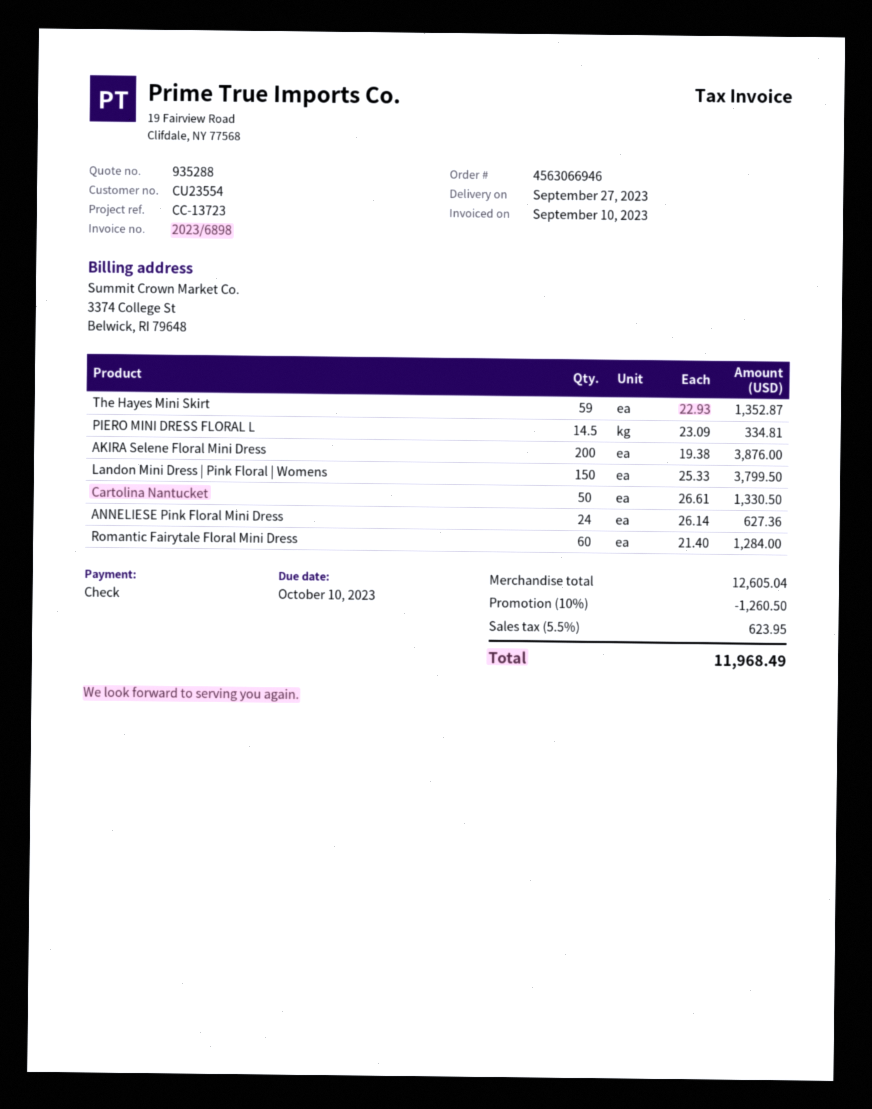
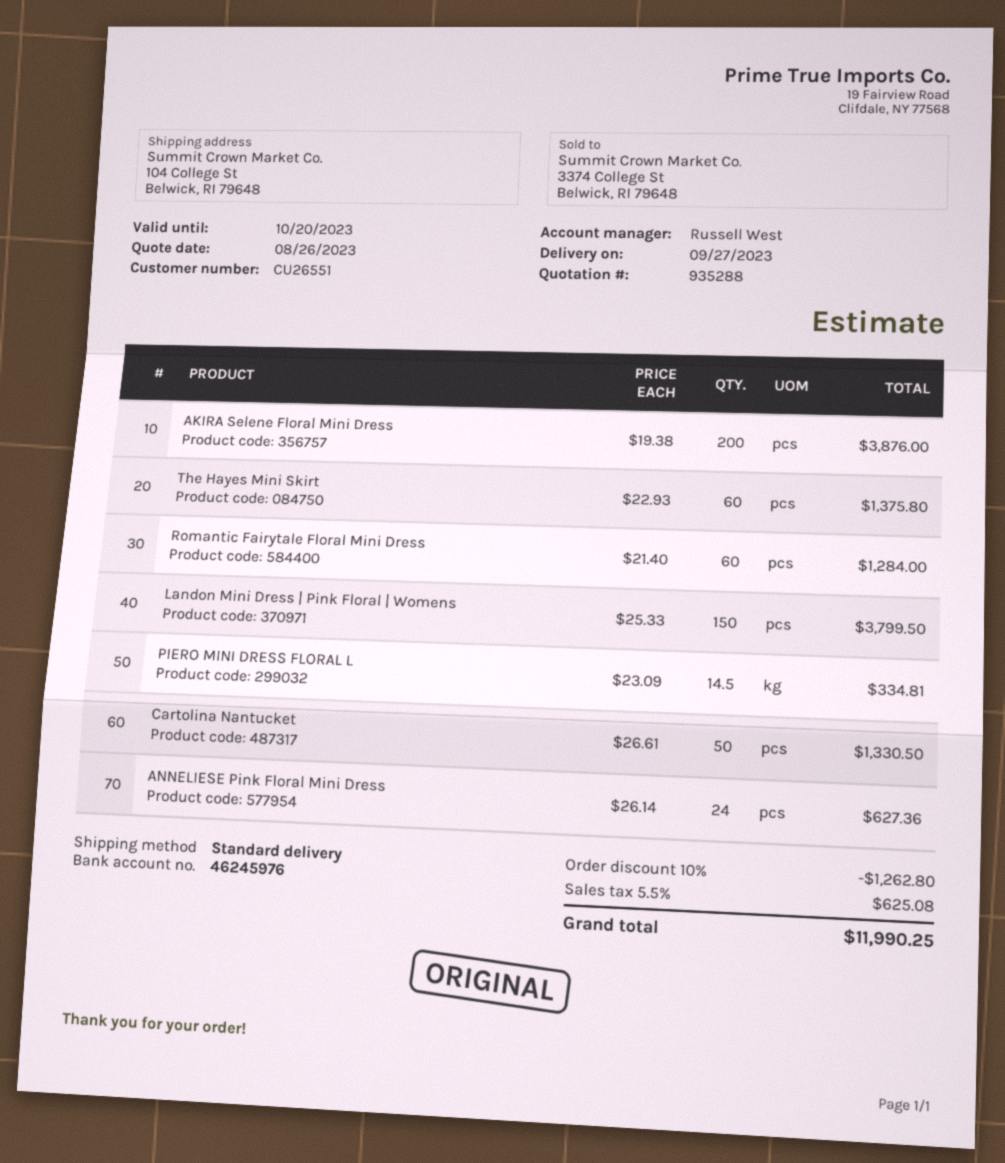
customer number: CU23554 -> CU26551
The Hayes Mini Skirt: 59 x 22.93 = 1352.87 -> 60 x 22.93 = 1375.80
discount: 10% = 1260.50 -> 10% = 1262.80
tax: 5.5% = 623.95 -> 5.5% = 625.08
total: 11968.49 -> 11990.25

